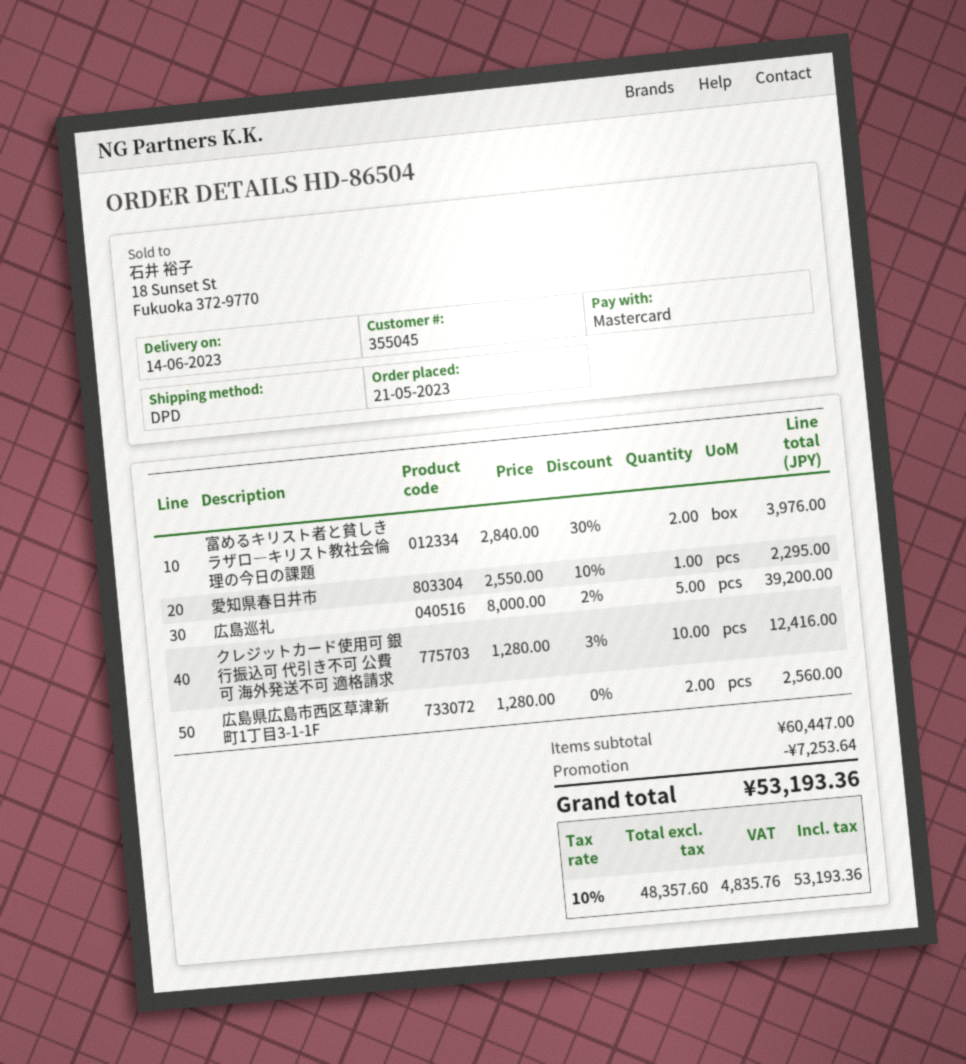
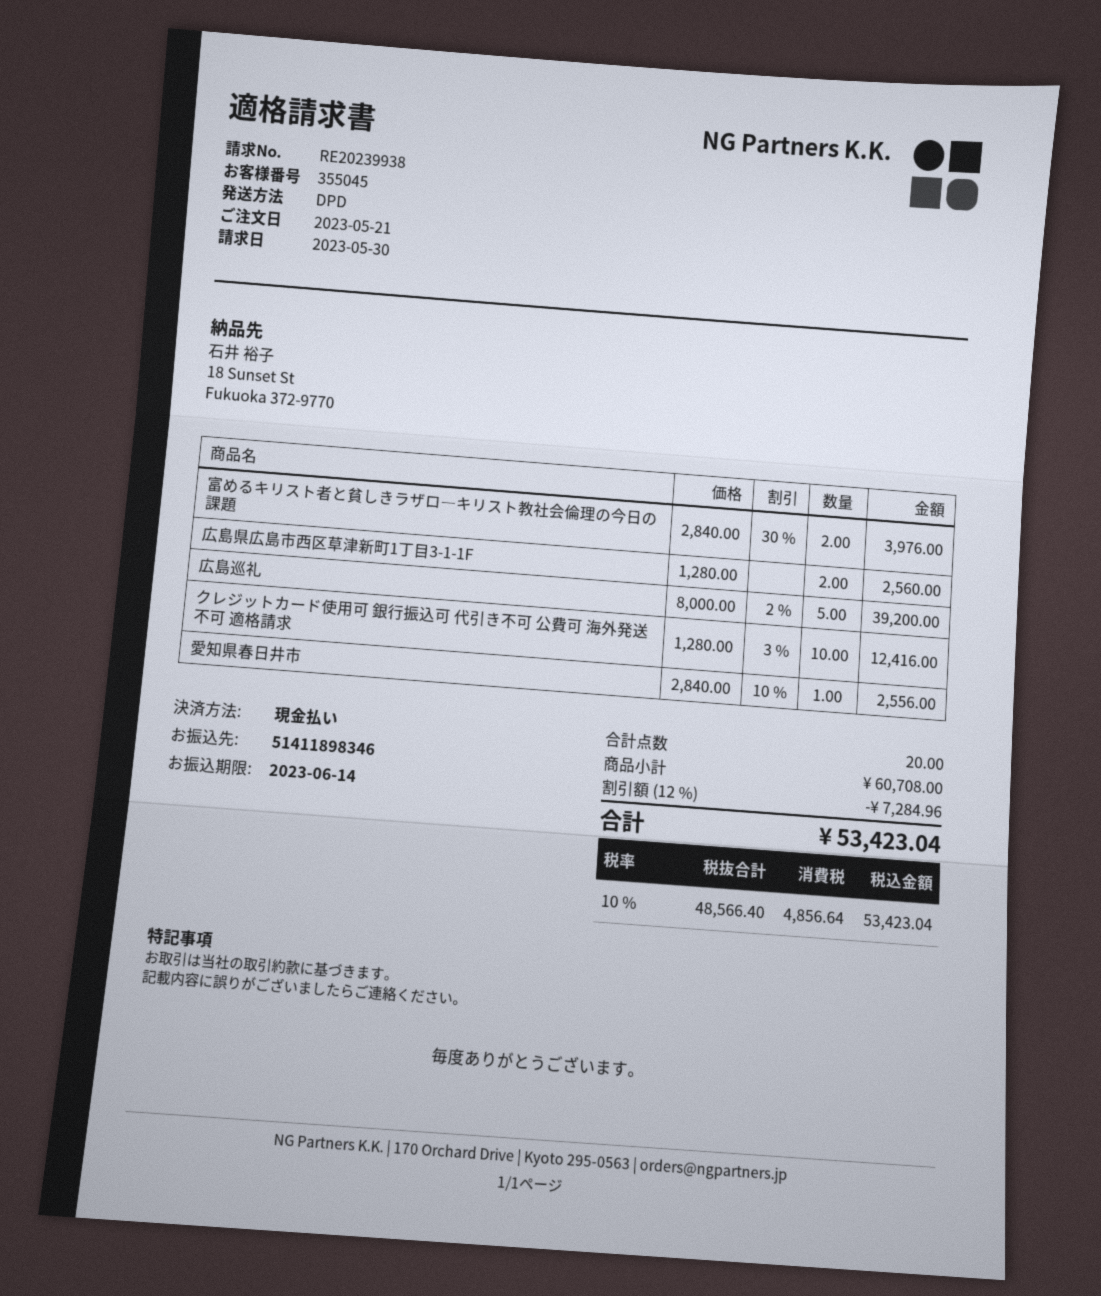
payment method: Mastercard -> cash
愛知県春日井市: 1 x 2550.00 - 10% = 2295.00 -> 1 x 2840.00 - 10% = 2556.00
subtotal: 60447.00 -> 60708.00
discount: 7253.64 -> 7284.96
net: 48357.60 -> 48566.40
tax: 10% = 4835.76 -> 10% = 4856.64
total: 53193.36 -> 53423.04

